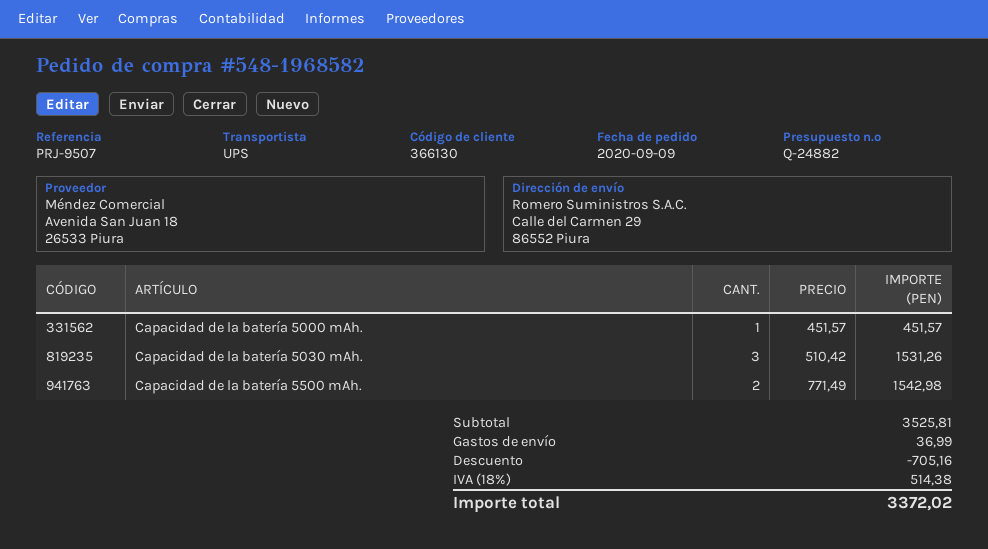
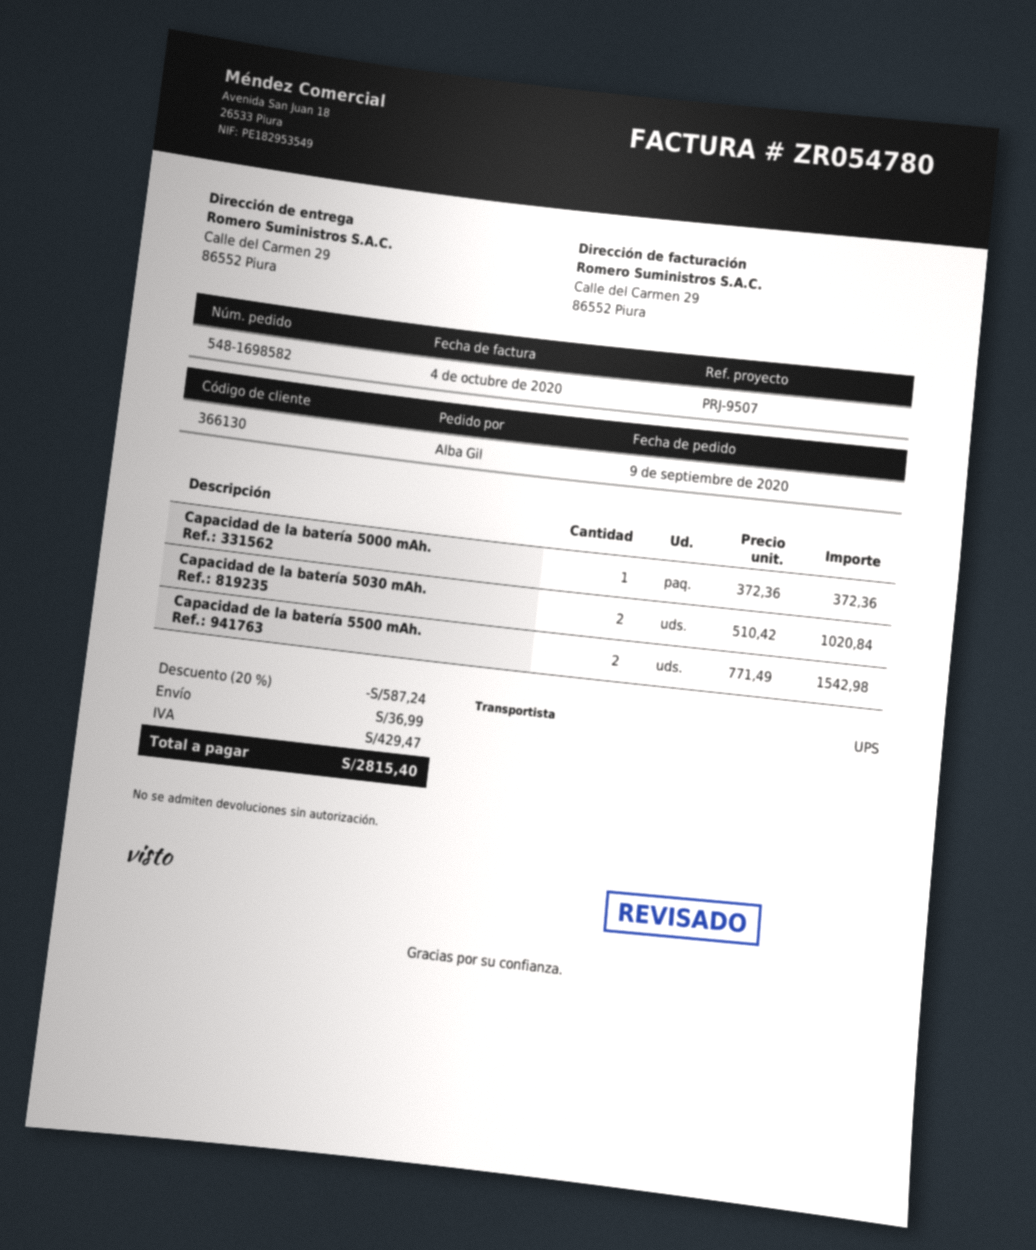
order number: 548-1968582 -> 548-1698582
Capacidad de la batería 5000 mAh.: 1 x 451.57 = 451.57 -> 1 x 372.36 = 372.36
Capacidad de la batería 5030 mAh.: 3 x 510.42 = 1531.26 -> 2 x 510.42 = 1020.84
discount: 705.16 -> 587.24
tax: 514.38 -> 429.47
total: 3372.02 -> 2815.40

